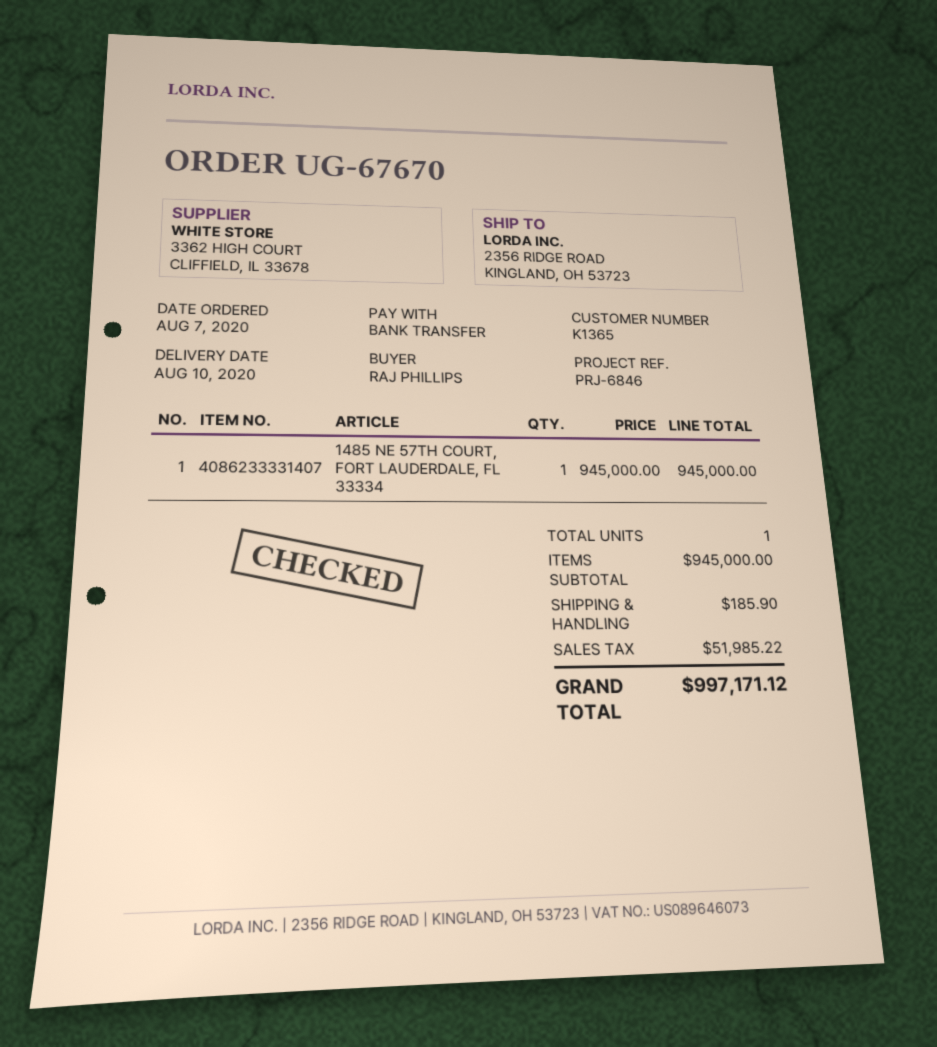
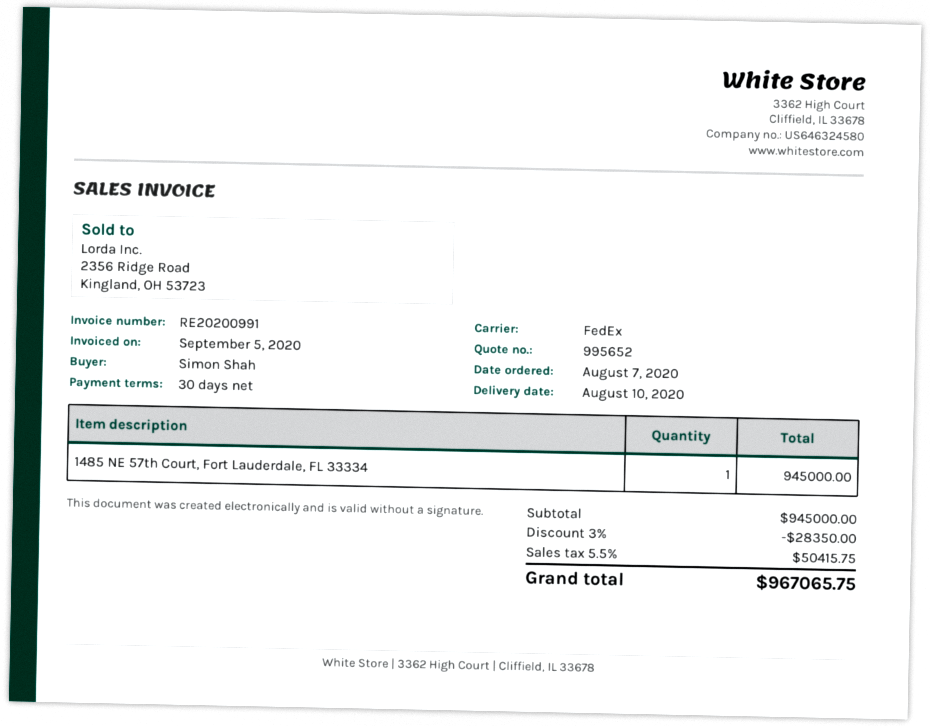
ordered by: RAJ PHILLIPS -> Simon Shah
discount: none -> 3% = 28350.00
shipping: 185.90 -> none
tax: 51985.22 -> 50415.75
total: 997171.12 -> 967065.75

